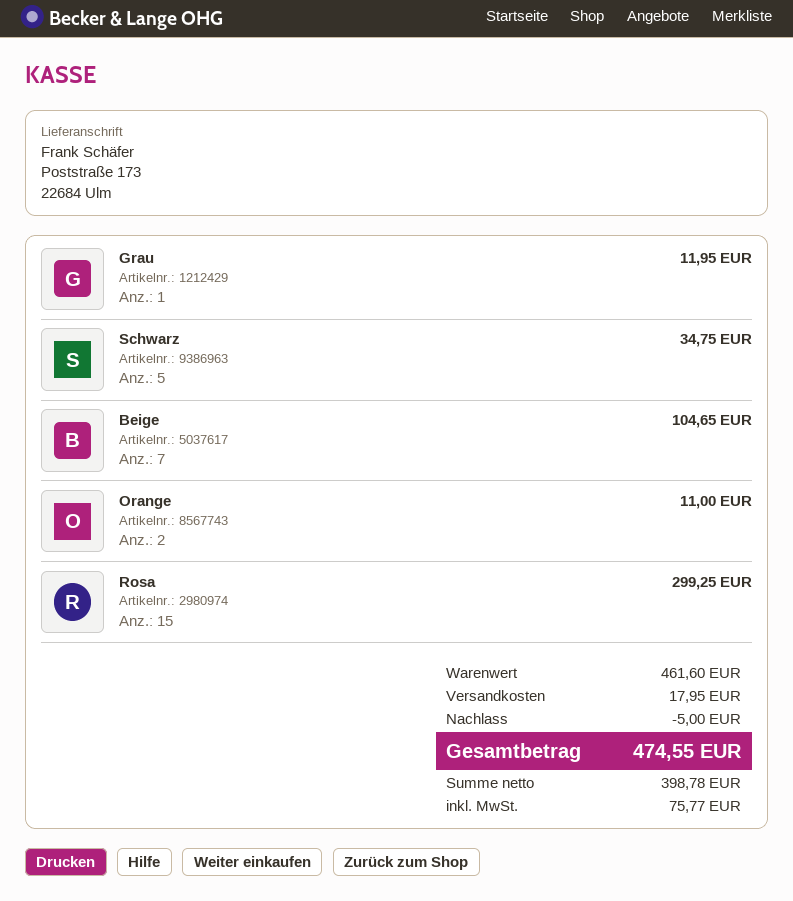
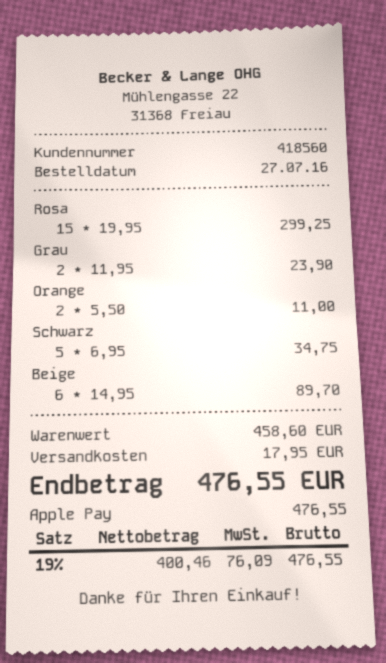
Grau: 1 for 11.95 -> 2 for 23.90
Beige: 7 for 104.65 -> 6 for 89.70
subtotal: 461.60 -> 458.60
discount: 5.00 -> none
net: 398.78 -> 400.46
tax: 75.77 -> 76.09
total: 474.55 -> 476.55

